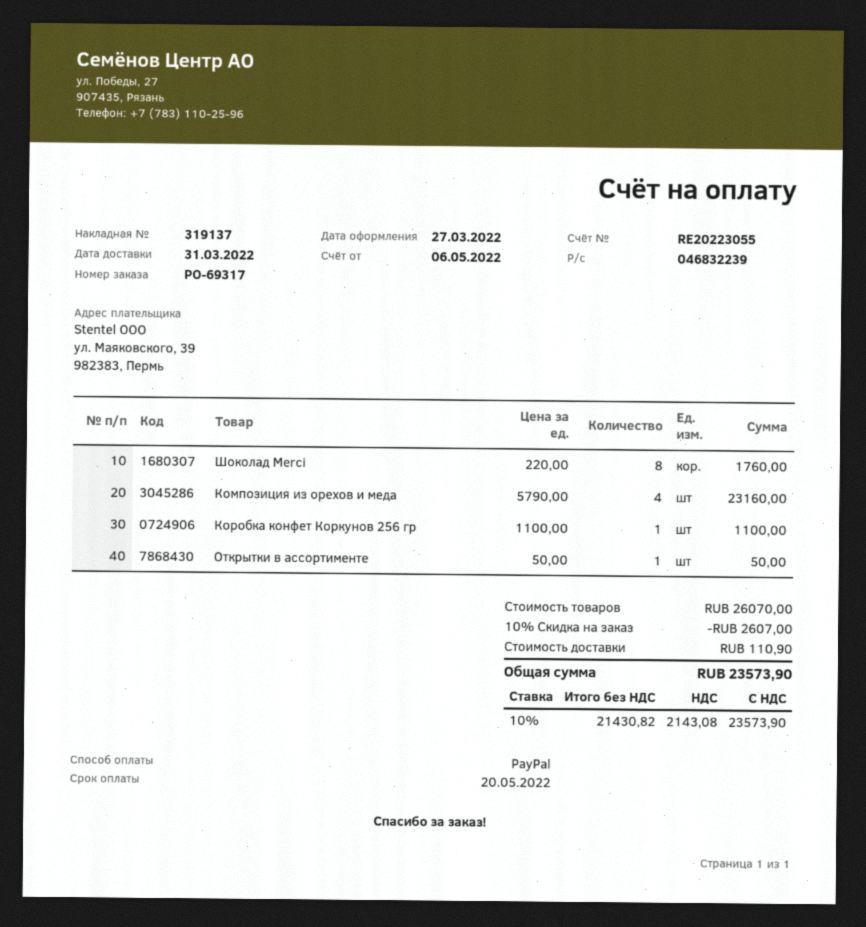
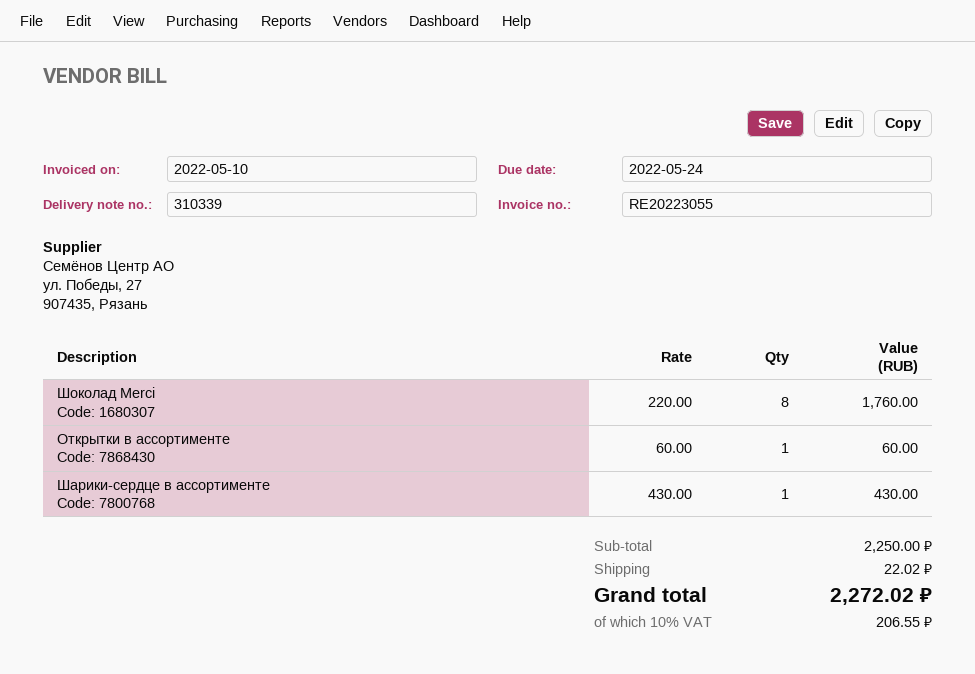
delivery note number: 319137 -> 310339
invoice date: 2022-05-06 -> 2022-05-10
due date: 2022-05-20 -> 2022-05-24
Композиция из орехов и меда: 4 x 5790.00 = 23160.00 -> none
Коробка конфет Коркунов 256 гр: 1 x 1100.00 = 1100.00 -> none
Открытки в ассортименте: 1 x 50.00 = 50.00 -> 1 x 60.00 = 60.00
Шарики-сердце в ассортименте: none -> 1 x 430.00 = 430.00
subtotal: 26070.00 -> 2250.00
discount: 10% = 2607.00 -> none
shipping: 110.90 -> 22.02
tax: 10% = 2143.08 -> 10% = 206.55
total: 23573.90 -> 2272.02

